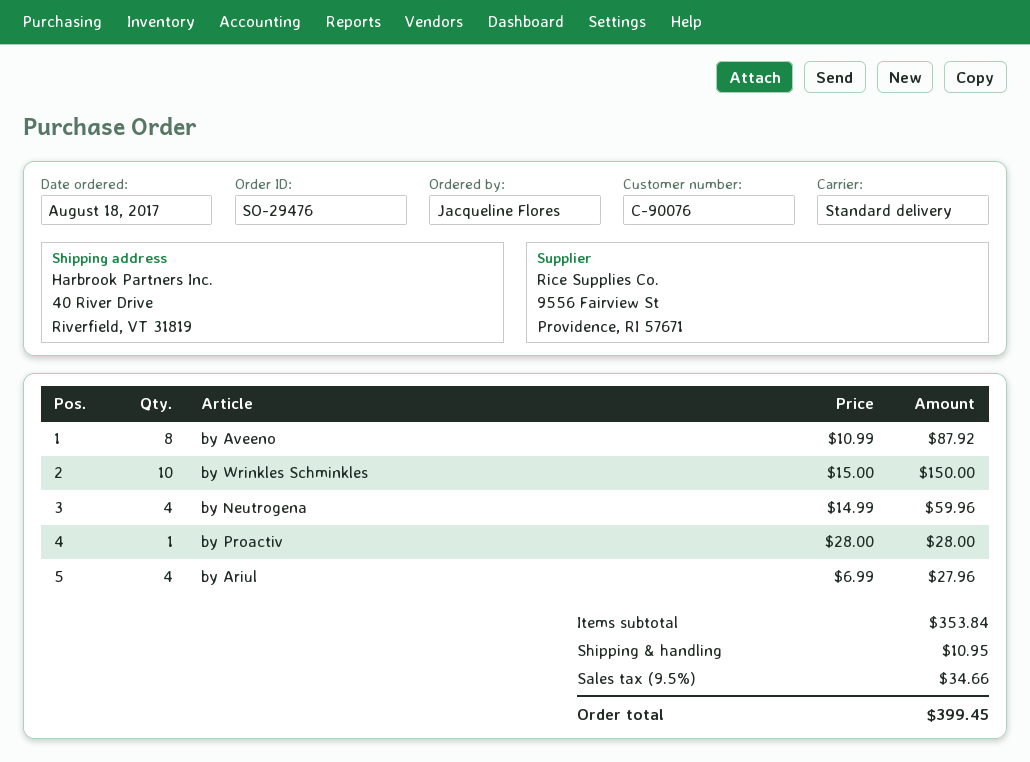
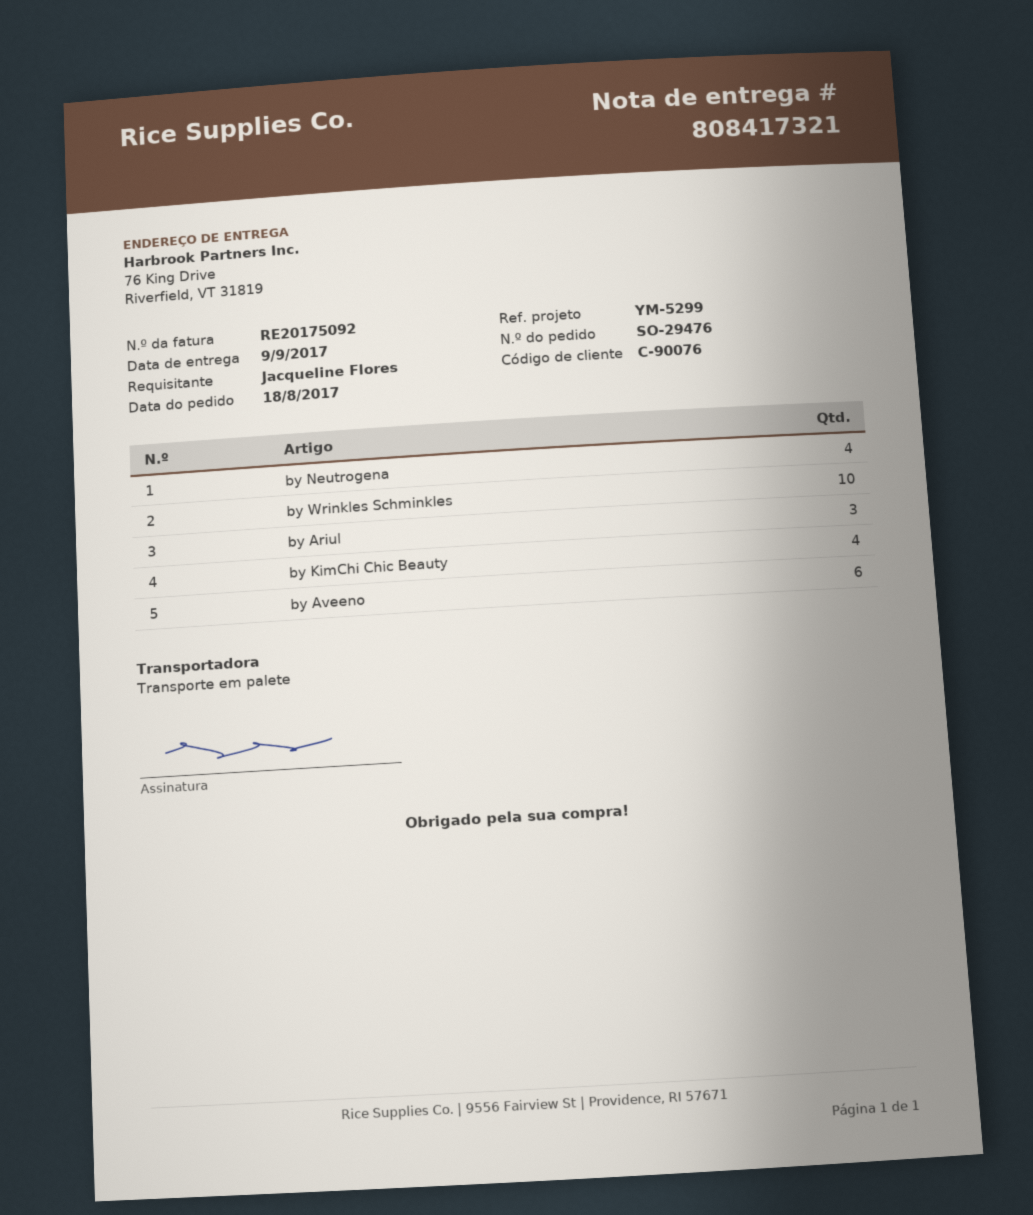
shipping method: standard -> pallet freight
ship to: 40 River Drive, Riverfield, VT 31819 -> 76 King Drive, Riverfield, VT 31819
by Aveeno: 8 -> 6
by Proactiv: 1 -> none
by Ariul: 4 -> 3
by KimChi Chic Beauty: none -> 4

